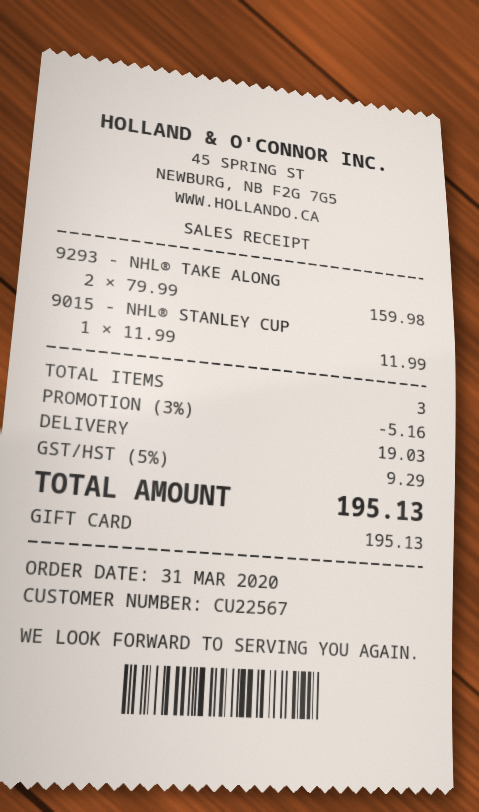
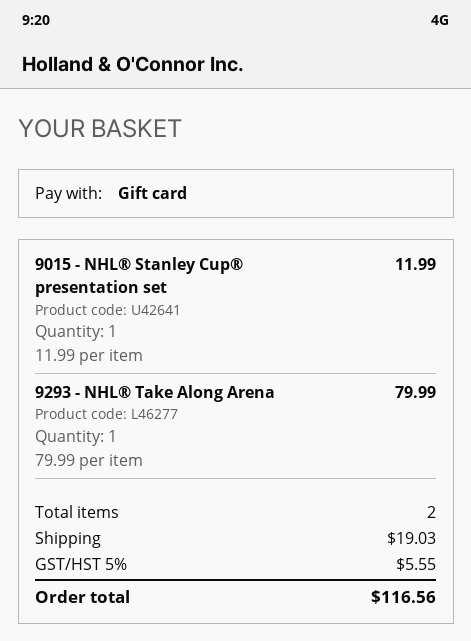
9293 - NHL® TAKE ALONG: 2 x 79.99 = 159.98 -> 1 x 79.99 = 79.99
total quantity: 3 -> 2
discount: 3% = 5.16 -> none
tax: 5% = 9.29 -> 5% = 5.55
total: 195.13 -> 116.56

